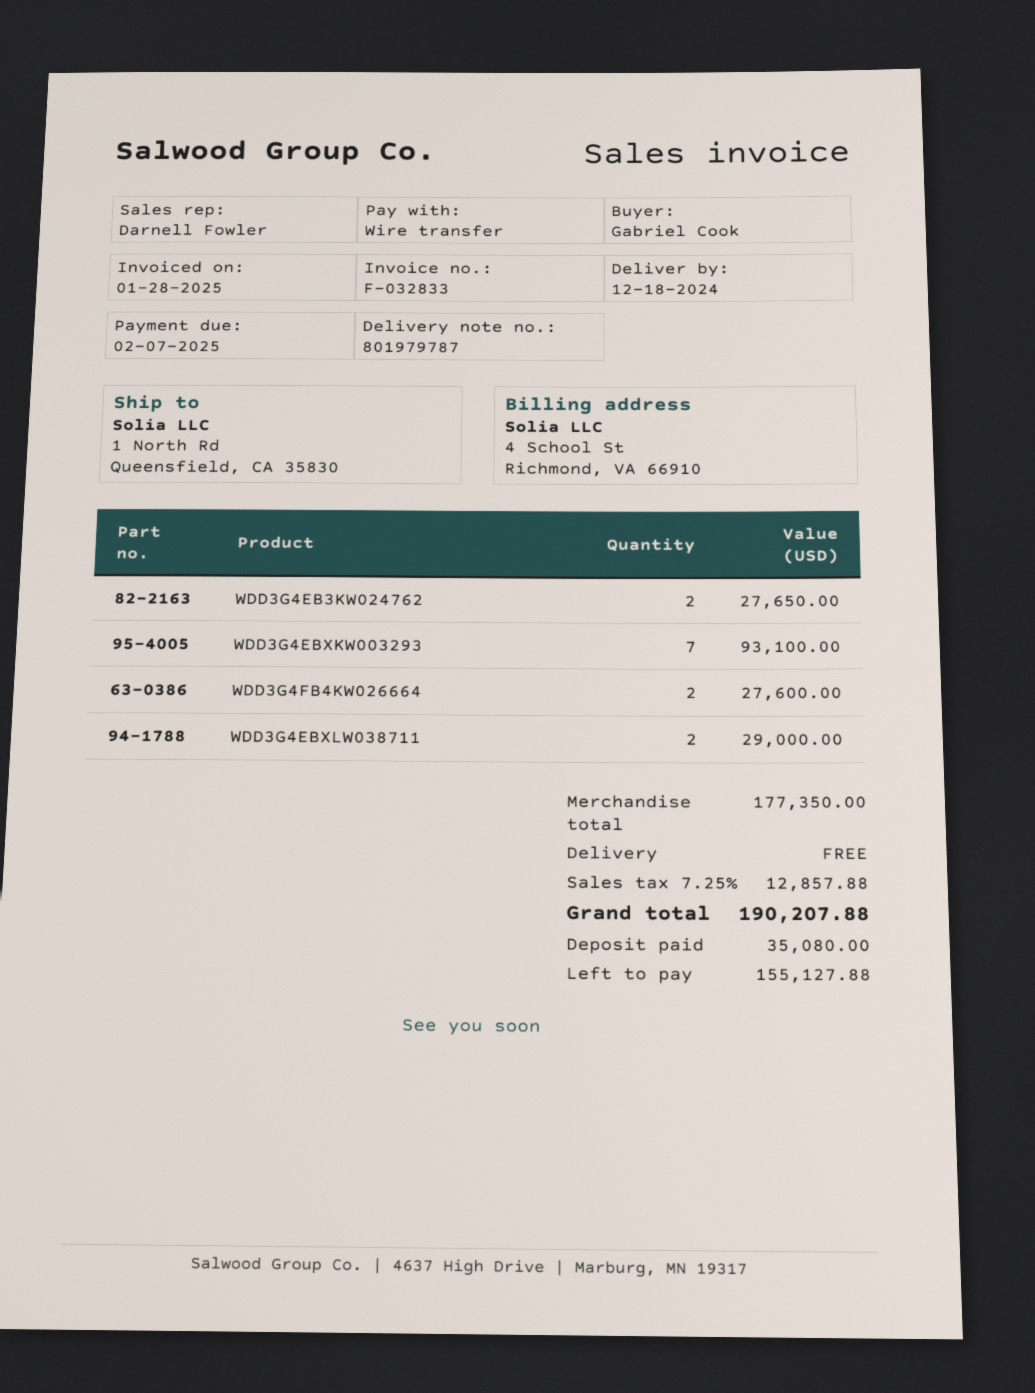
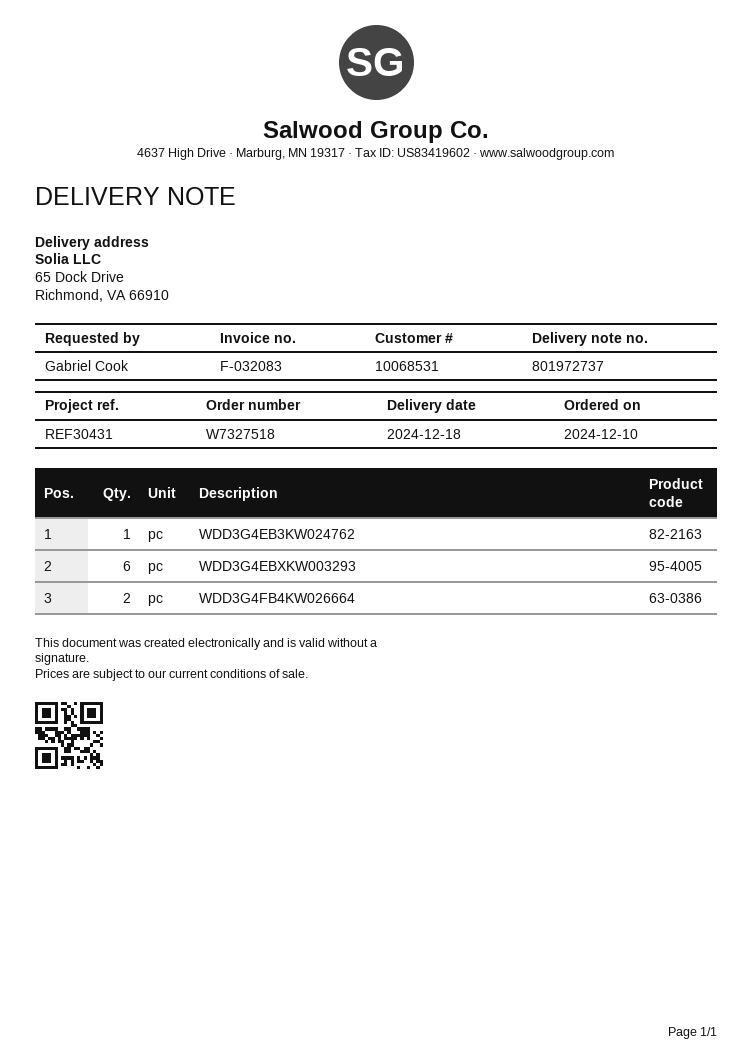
delivery note number: 801979787 -> 801972737
invoice number: F-032833 -> F-032083
ship to: 1 North Rd, Queensfield, CA 35830 -> 65 Dock Drive, Richmond, VA 66910
WDD3G4EB3KW024762: 2 -> 1
WDD3G4EBXKW003293: 7 -> 6
WDD3G4EBXLW038711: 2 -> none

